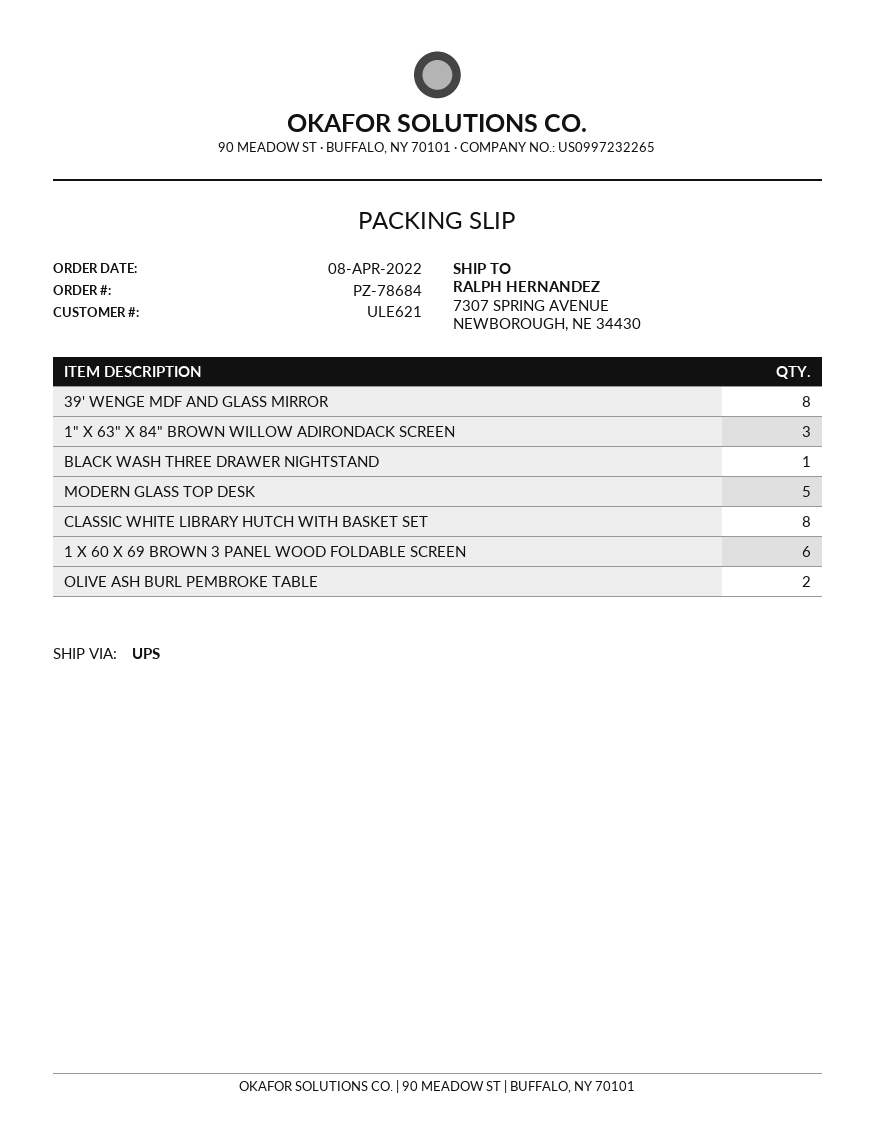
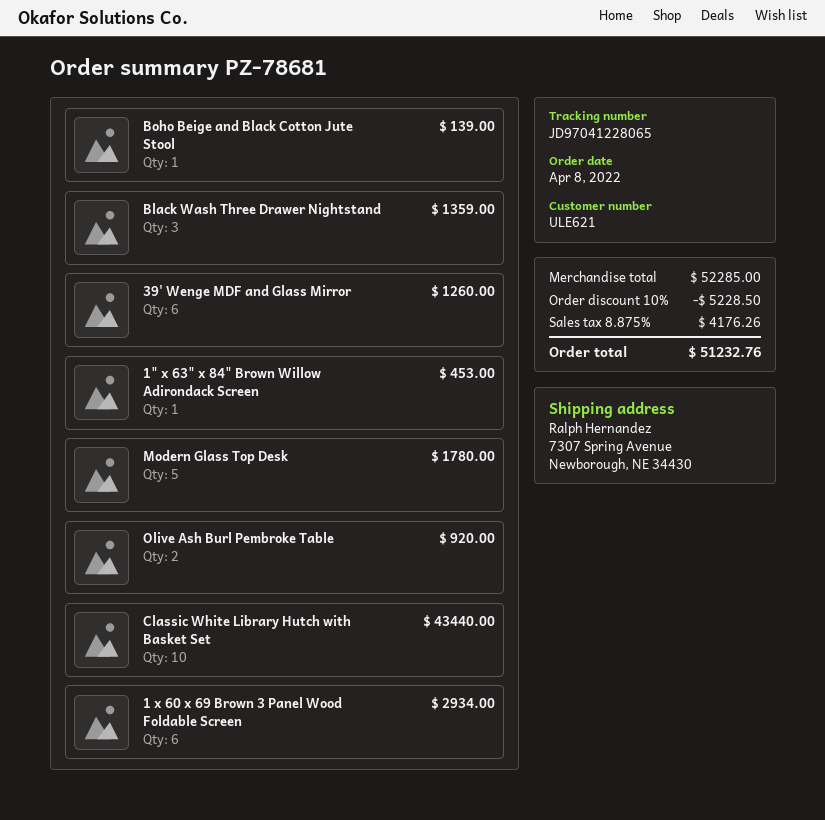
order number: PZ-78684 -> PZ-78681
39' WENGE MDF AND GLASS MIRROR: 8 -> 6
1" X 63" X 84" BROWN WILLOW ADIRONDACK SCREEN: 3 -> 1
BLACK WASH THREE DRAWER NIGHTSTAND: 1 -> 3
CLASSIC WHITE LIBRARY HUTCH WITH BASKET SET: 8 -> 10
Boho Beige and Black Cotton Jute Stool: none -> 1

